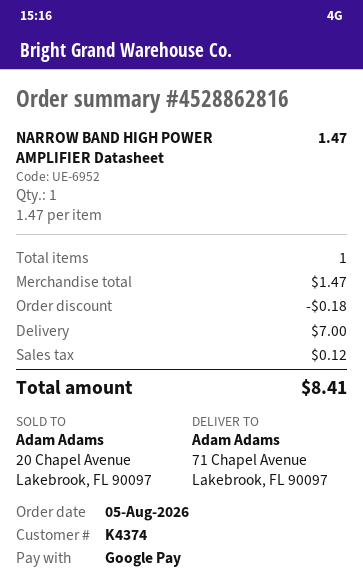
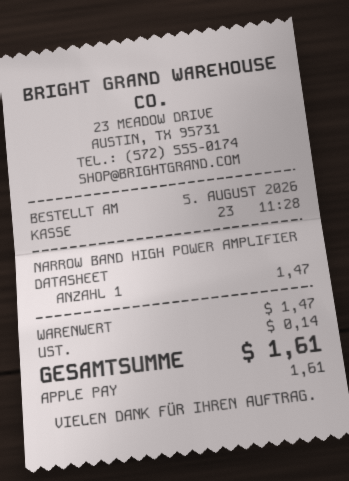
payment method: Google Pay -> Apple Pay
discount: 0.18 -> none
shipping: 7.00 -> none
tax: 0.12 -> 0.14
total: 8.41 -> 1.61

